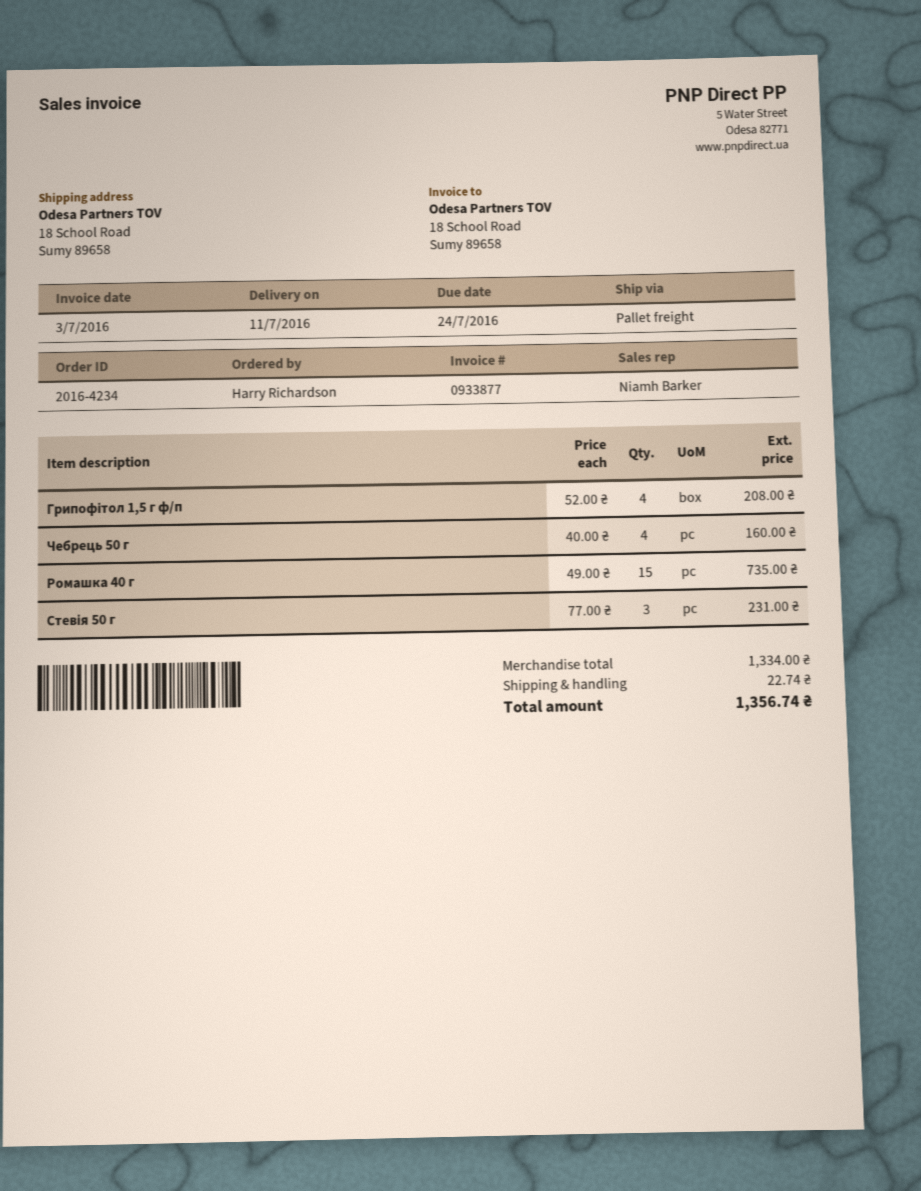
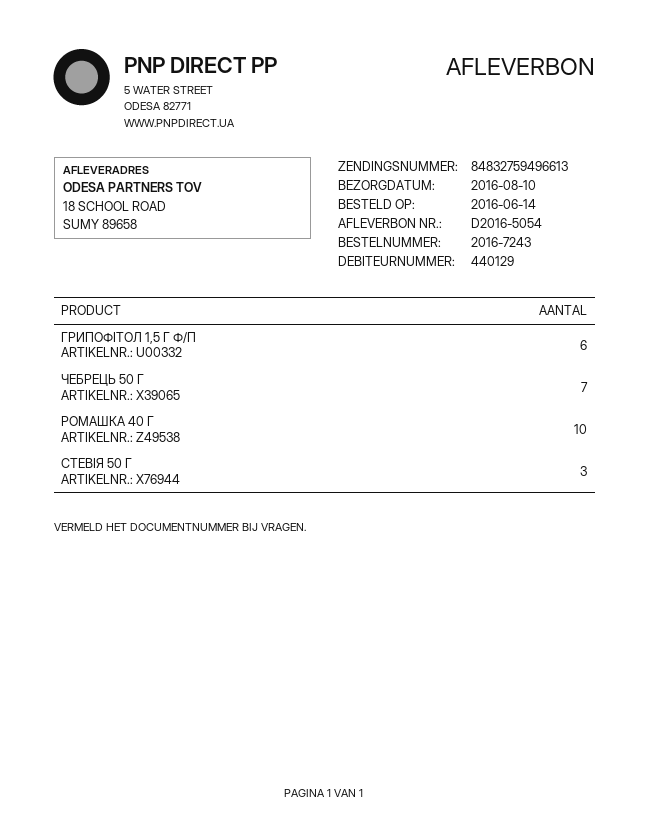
order number: 2016-4234 -> 2016-7243
delivery date: 2016-07-11 -> 2016-08-10
Грипофітол 1,5 г ф/п: 4 -> 6
Чебрець 50 г: 4 -> 7
Ромашка 40 г: 15 -> 10

